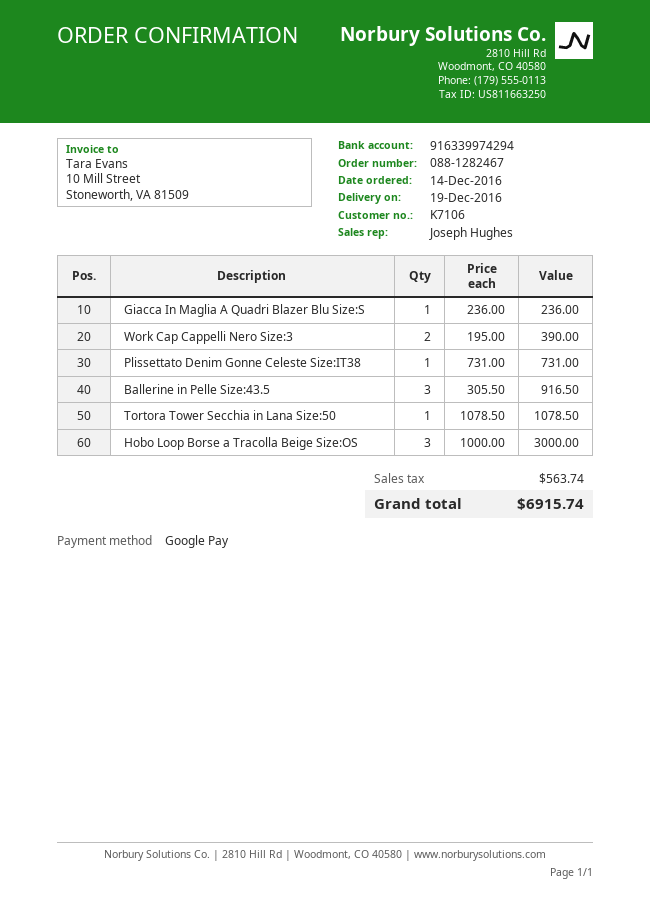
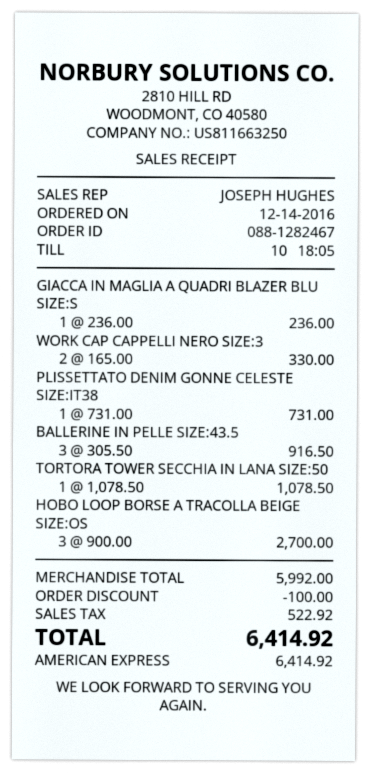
payment method: Google Pay -> American Express
Work Cap Cappelli Nero Size:3: 2 x 195.00 = 390.00 -> 2 x 165.00 = 330.00
Hobo Loop Borse a Tracolla Beige Size:OS: 3 x 1000.00 = 3000.00 -> 3 x 900.00 = 2700.00
discount: none -> 100.00
tax: 563.74 -> 522.92
total: 6915.74 -> 6414.92

